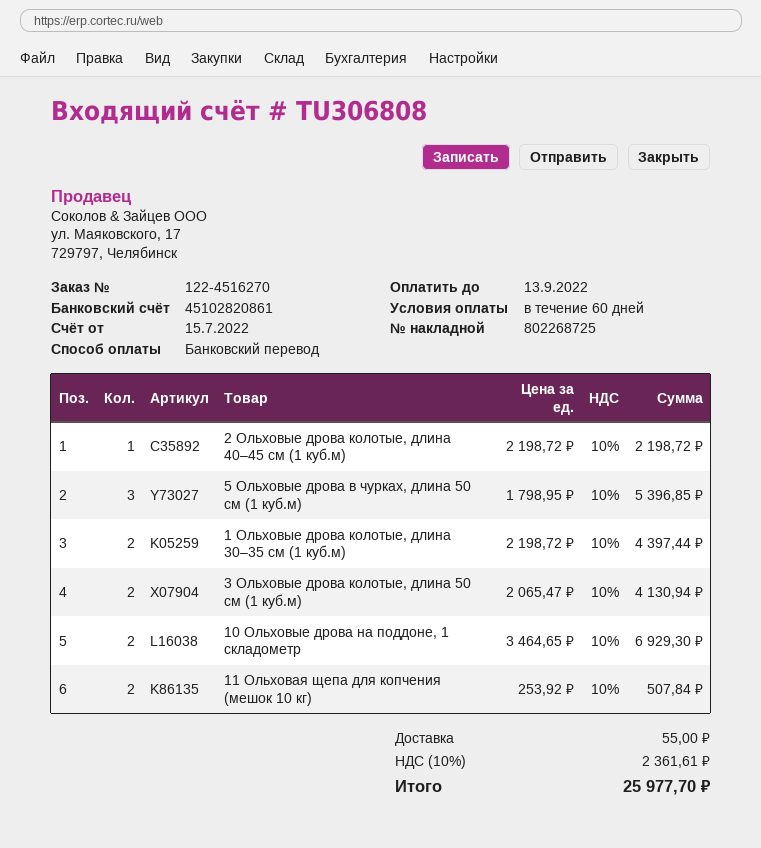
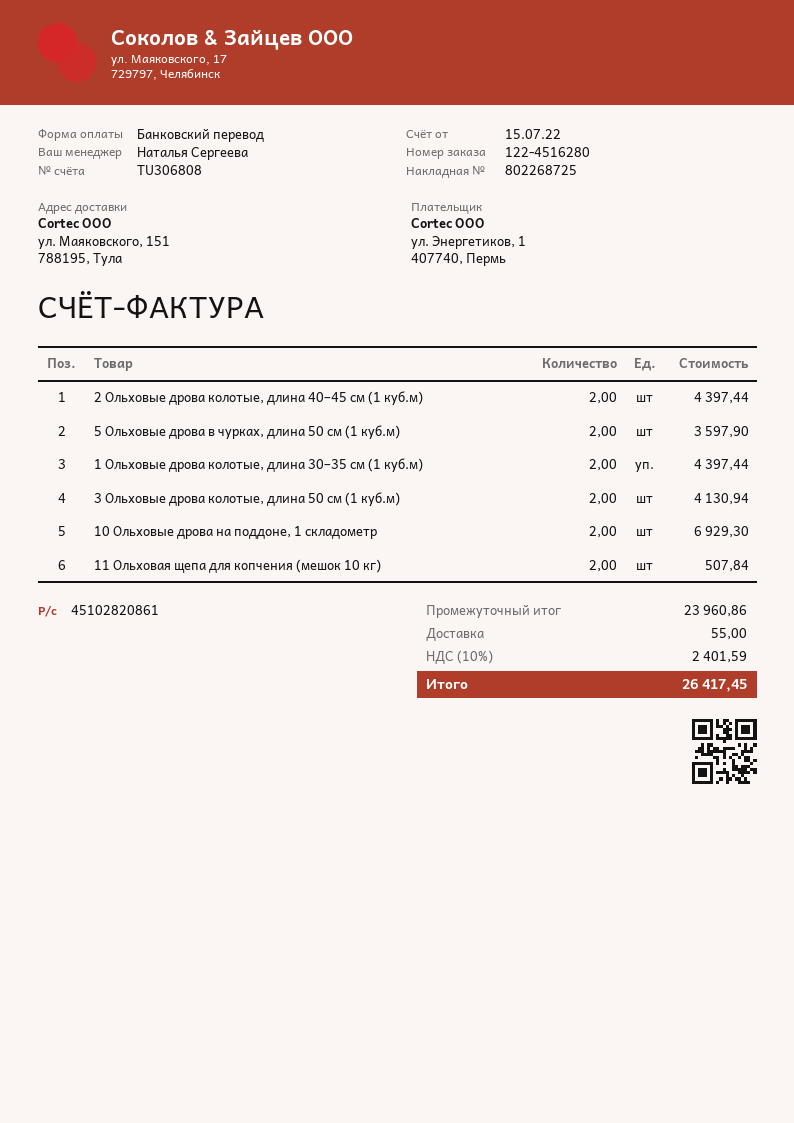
order number: 122-4516270 -> 122-4516280
2 Ольховые дрова колотые, длина 40–45 см (1 куб.м): 1 for 2198.72 -> 2 for 4397.44
5 Ольховые дрова в чурках, длина 50 см (1 куб.м): 3 for 5396.85 -> 2 for 3597.90
tax: 10% = 2361.61 -> 10% = 2401.59
total: 25977.70 -> 26417.45

